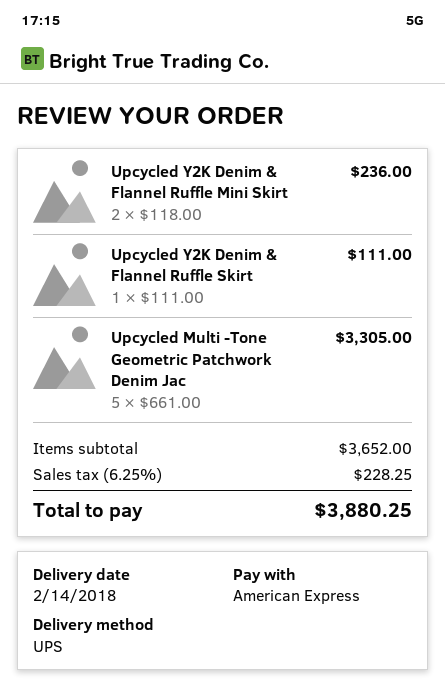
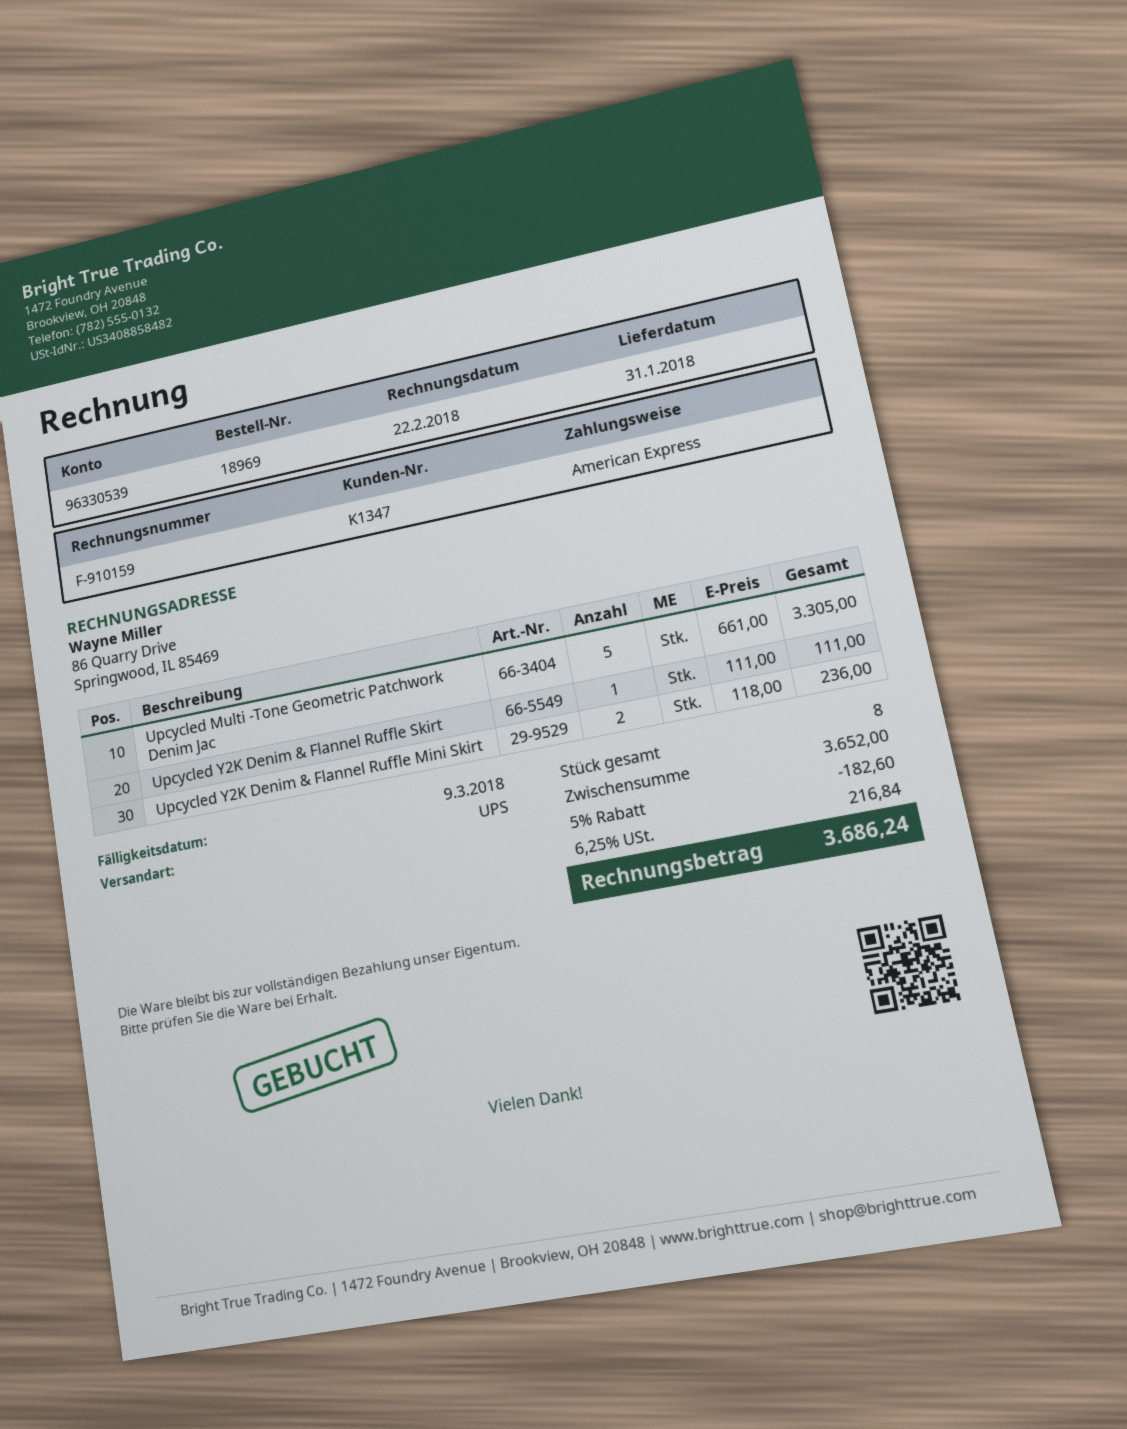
delivery date: 2018-02-14 -> 2018-01-31
discount: none -> 5% = 182.60
tax: 6.25% = 228.25 -> 6.25% = 216.84
total: 3880.25 -> 3686.24

